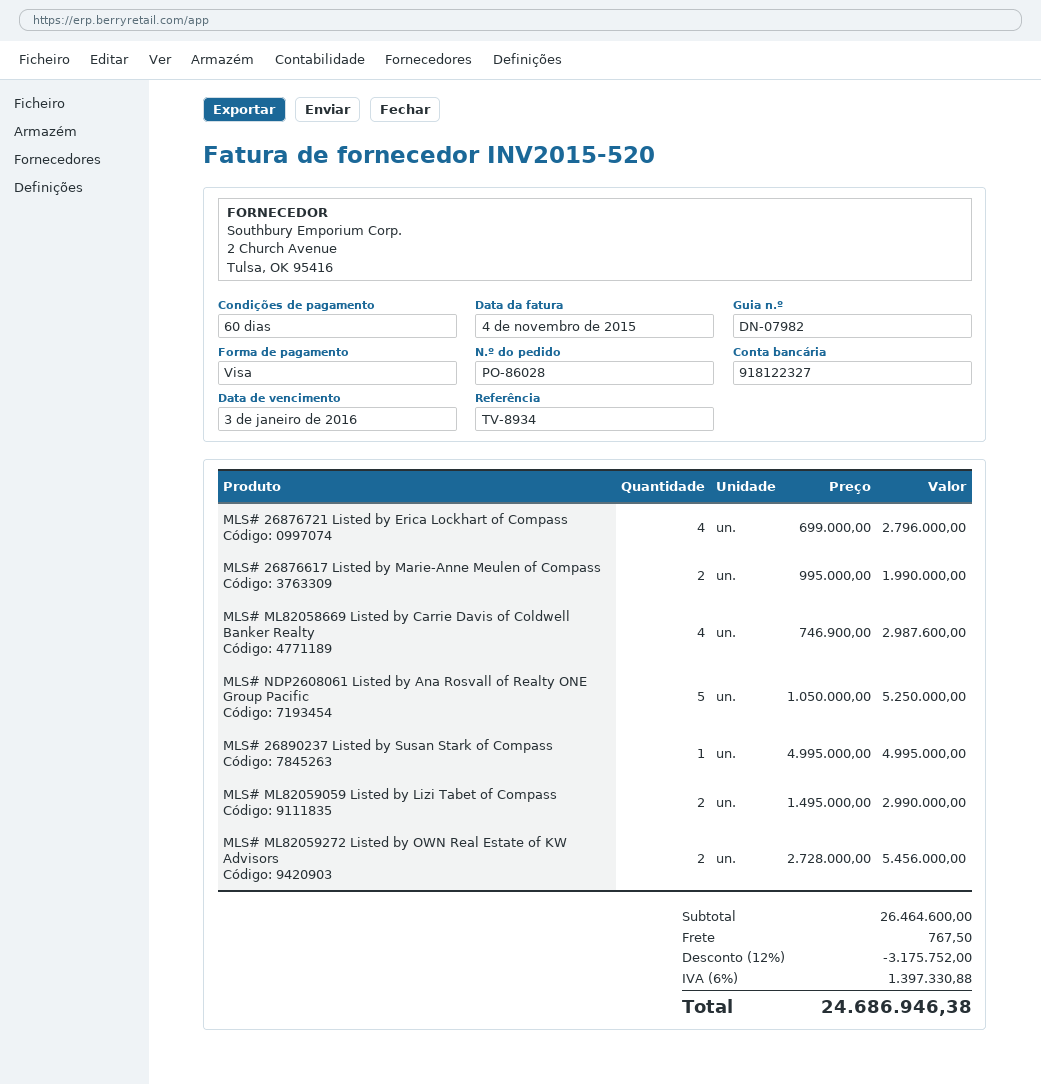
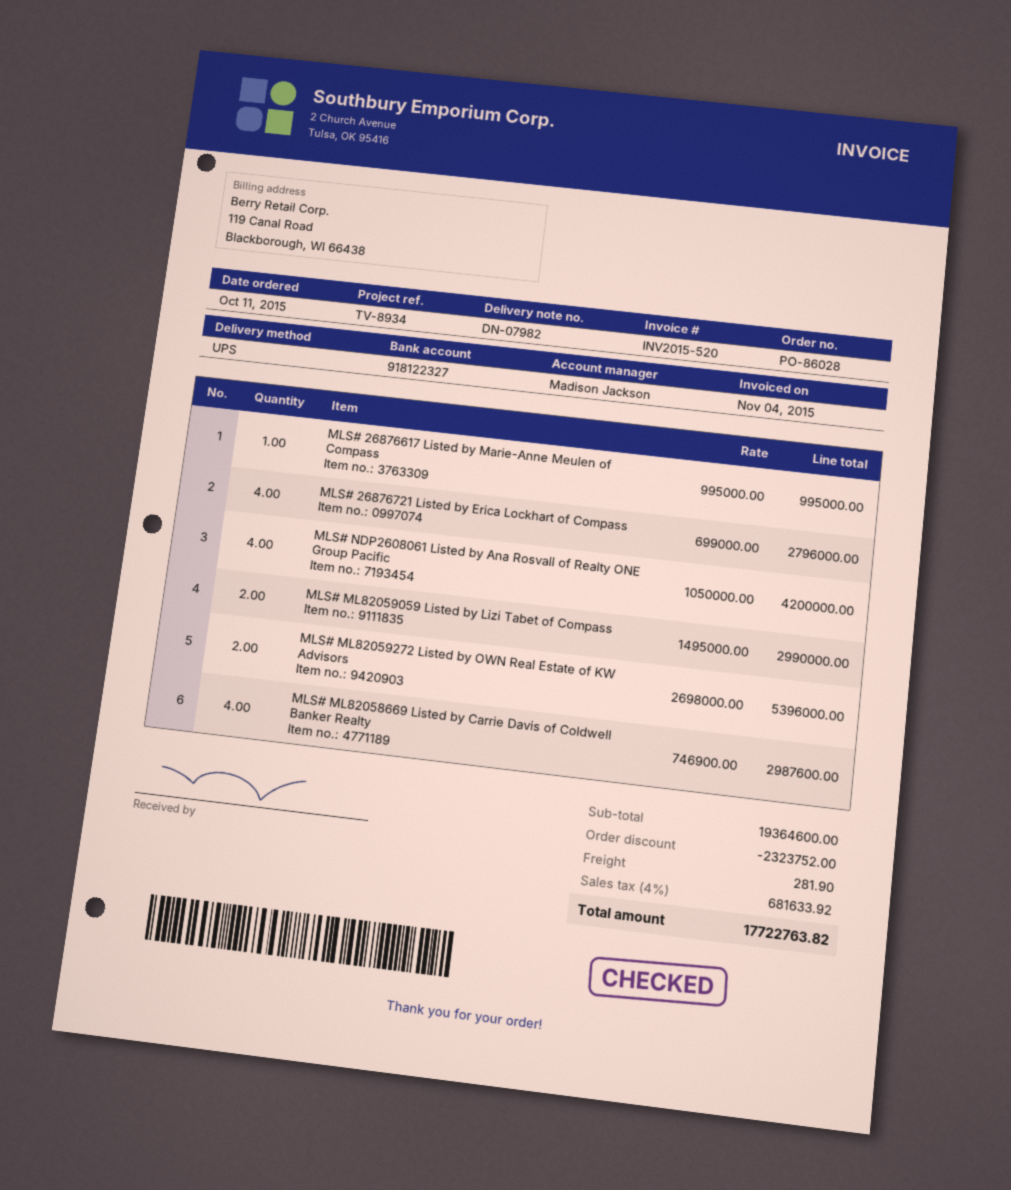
MLS# 26876617 Listed by Marie-Anne Meulen of Compass: 2 x 995000.00 = 1990000.00 -> 1 x 995000.00 = 995000.00
MLS# NDP2608061 Listed by Ana Rosvall of Realty ONE Group Pacific: 5 x 1050000.00 = 5250000.00 -> 4 x 1050000.00 = 4200000.00
MLS# 26890237 Listed by Susan Stark of Compass: 1 x 4995000.00 = 4995000.00 -> none
MLS# ML82059272 Listed by OWN Real Estate of KW Advisors: 2 x 2728000.00 = 5456000.00 -> 2 x 2698000.00 = 5396000.00
subtotal: 26464600.00 -> 19364600.00
discount: 3175752.00 -> 2323752.00
shipping: 767.50 -> 281.90
tax: 6% = 1397330.88 -> 4% = 681633.92
total: 24686946.38 -> 17722763.82

